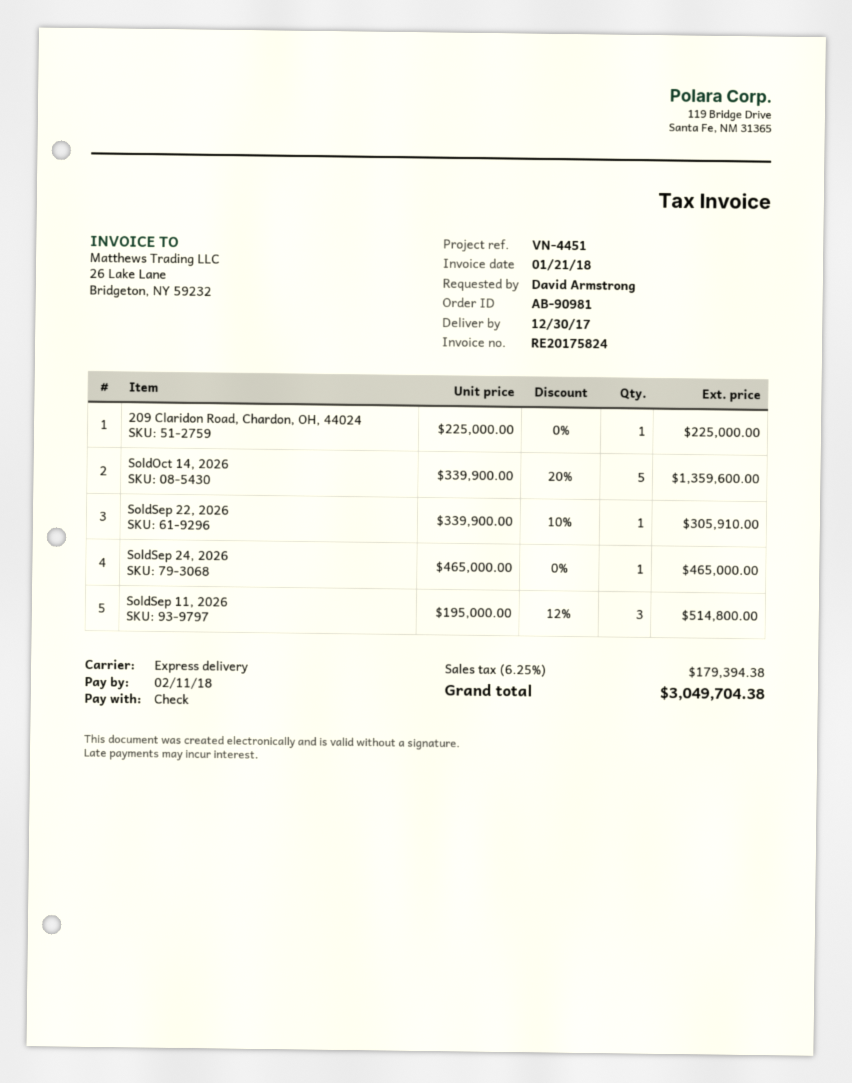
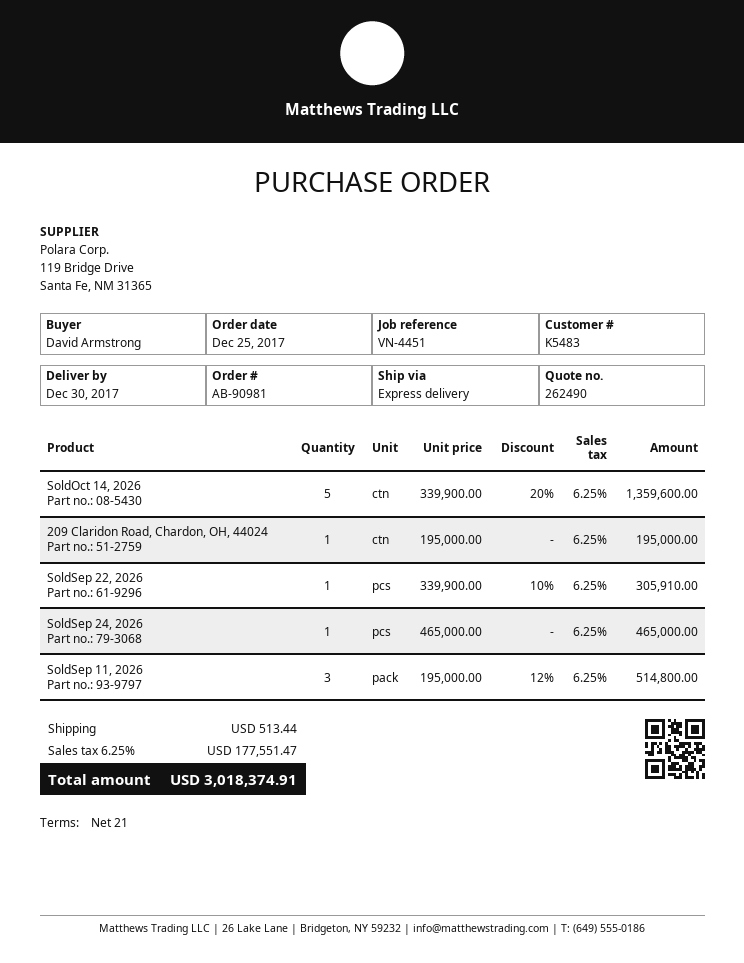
209 Claridon Road, Chardon, OH, 44024: 1 x 225000.00 = 225000.00 -> 1 x 195000.00 = 195000.00
shipping: none -> 513.44
tax: 6.25% = 179394.38 -> 6.25% = 177551.47
total: 3049704.38 -> 3018374.91

